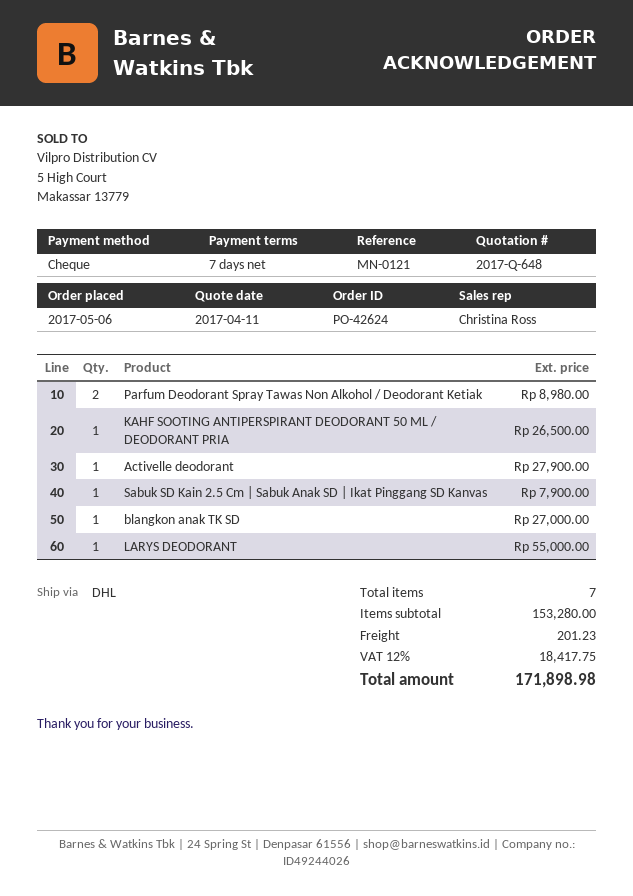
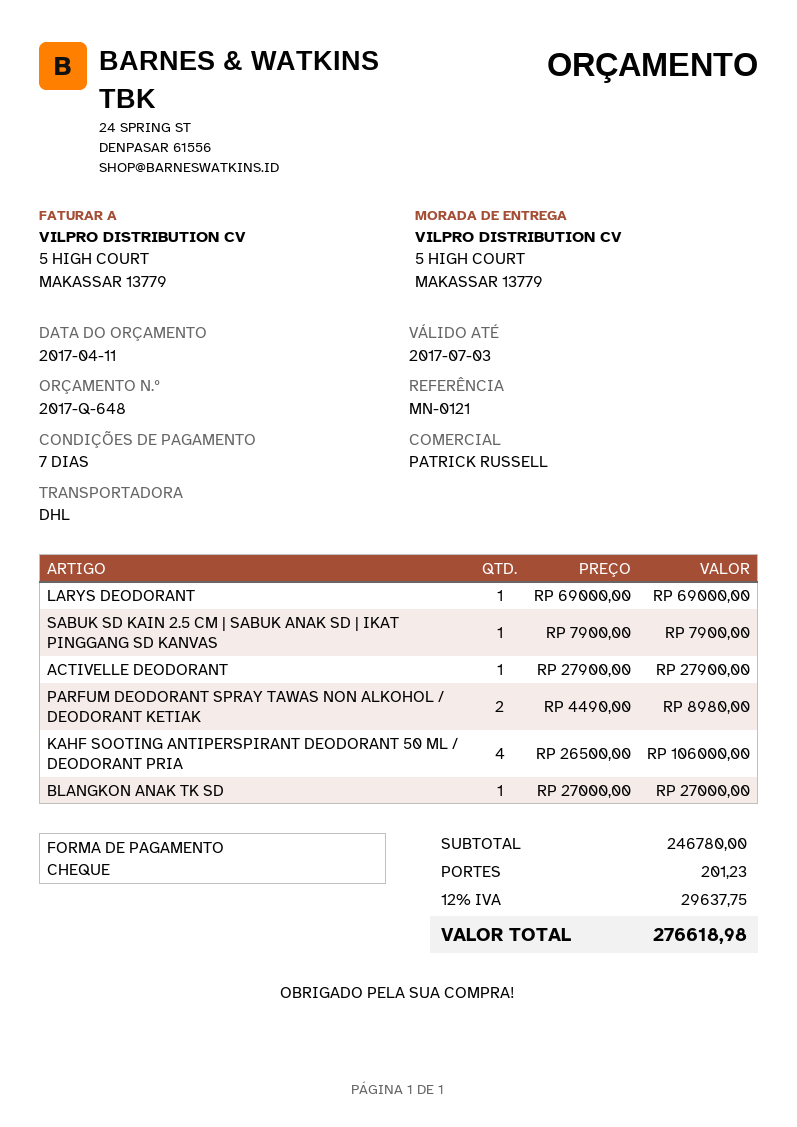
sales rep: Christina Ross -> PATRICK RUSSELL
KAHF SOOTING ANTIPERSPIRANT DEODORANT 50 ML / DEODORANT PRIA: 1 for 26500.00 -> 4 for 106000.00
LARYS DEODORANT: 1 for 55000.00 -> 1 for 69000.00
subtotal: 153280.00 -> 246780.00
tax: 12% = 18417.75 -> 12% = 29637.75
total: 171898.98 -> 276618.98

